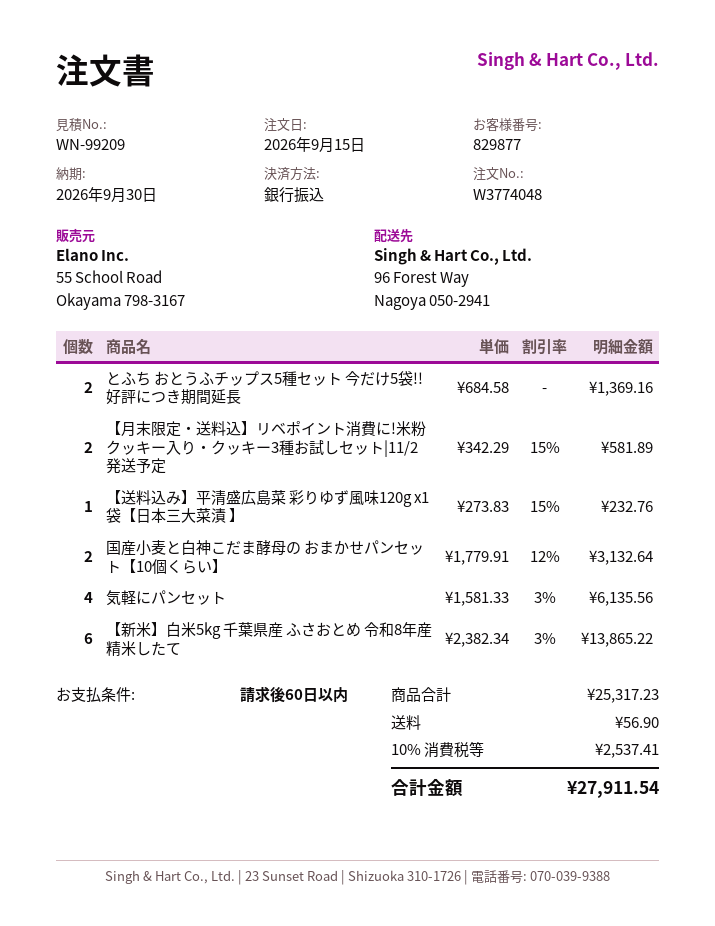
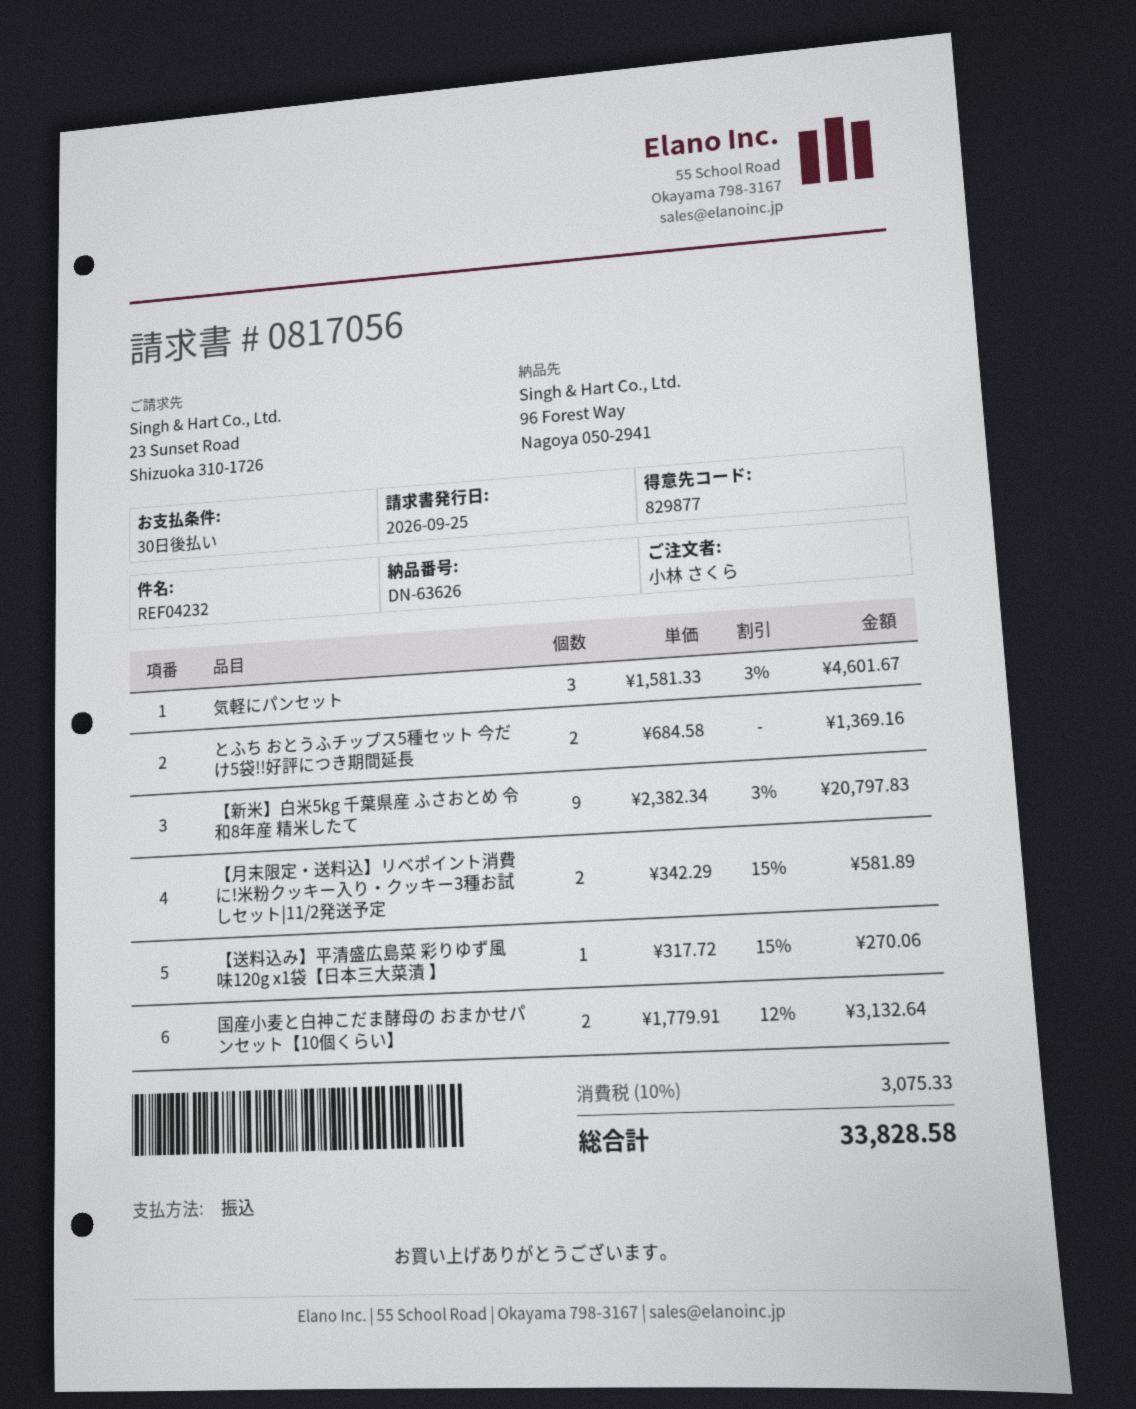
payment terms: 60 days -> 30 days
【送料込み】平清盛広島菜 彩りゆず風味120g x1袋【日本三大菜漬 】: 1 x 273.83 - 15% = 232.76 -> 1 x 317.72 - 15% = 270.06
気軽にパンセット: 4 x 1581.33 - 3% = 6135.56 -> 3 x 1581.33 - 3% = 4601.67
【新米】白米5kg 千葉県産 ふさおとめ 令和8年産 精米したて: 6 x 2382.34 - 3% = 13865.22 -> 9 x 2382.34 - 3% = 20797.83
shipping: 56.90 -> none
tax: 10% = 2537.41 -> 10% = 3075.33
total: 27911.54 -> 33828.58

